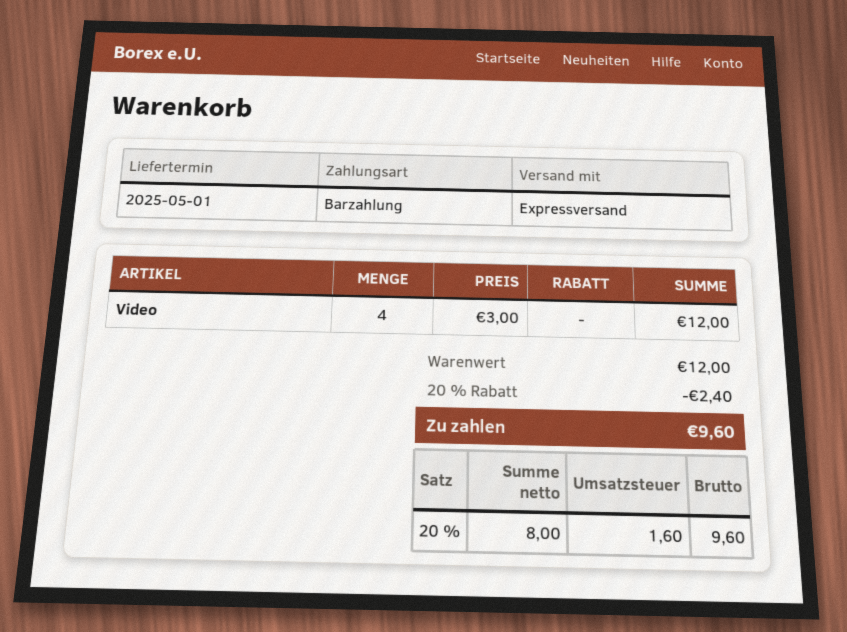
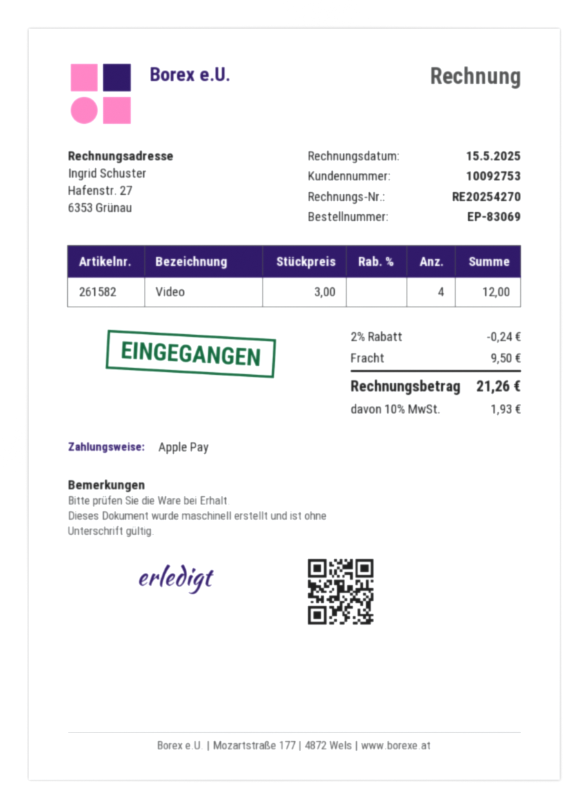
payment method: cash -> Apple Pay
discount: 20% = 2.40 -> 2% = 0.24
shipping: none -> 9.50
tax: 20% = 1.60 -> 10% = 1.93
total: 9.60 -> 21.26

